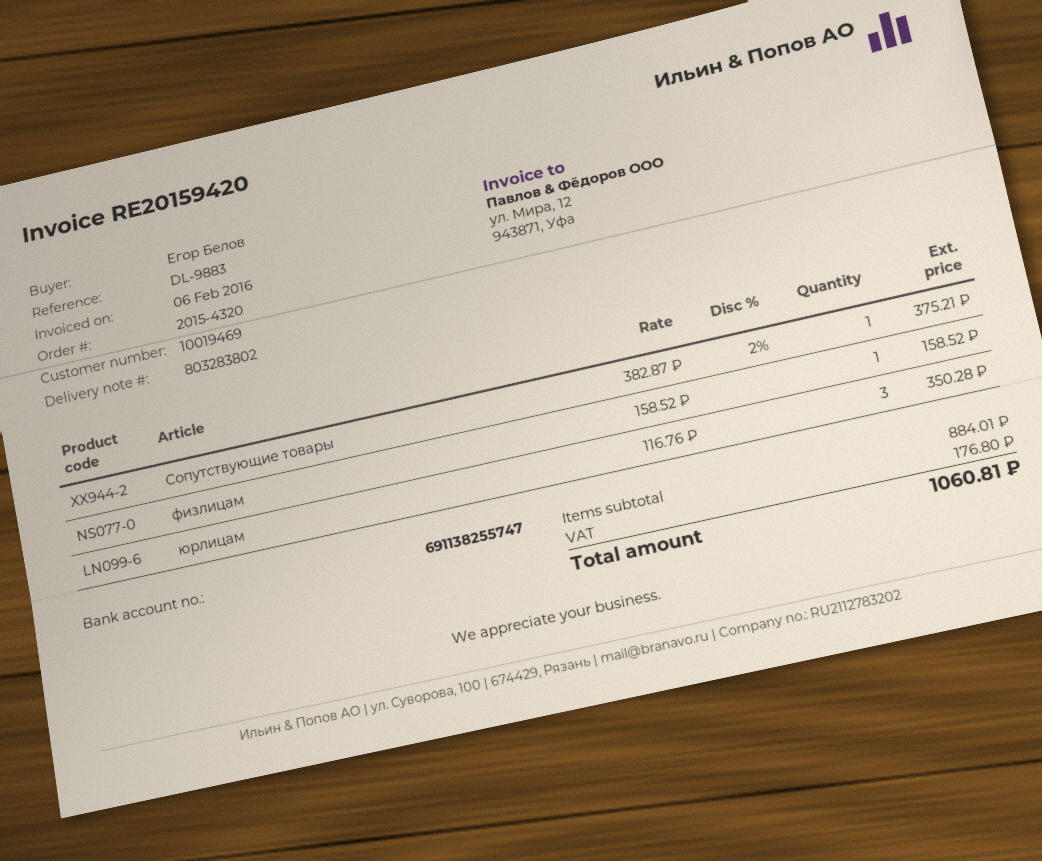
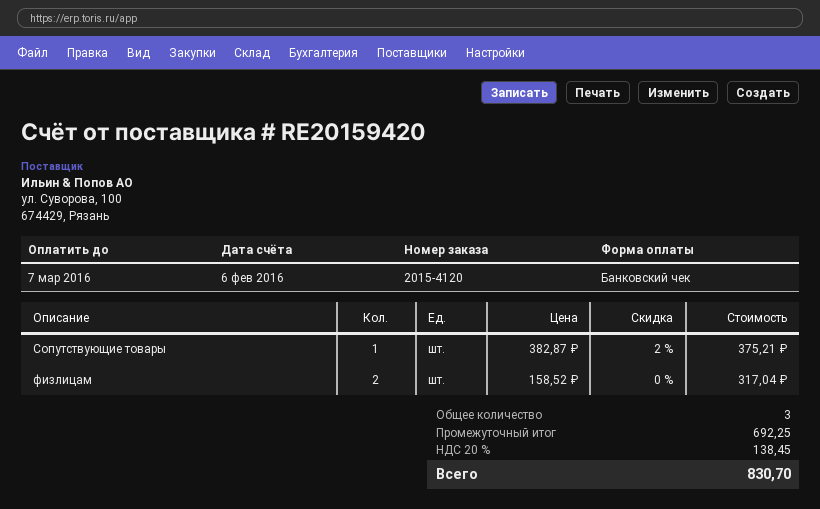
order number: 2015-4320 -> 2015-4120
физлицам: 1 x 158.52 = 158.52 -> 2 x 158.52 = 317.04
юрлицам: 3 x 116.76 = 350.28 -> none
subtotal: 884.01 -> 692.25
tax: 176.80 -> 138.45
total: 1060.81 -> 830.70

